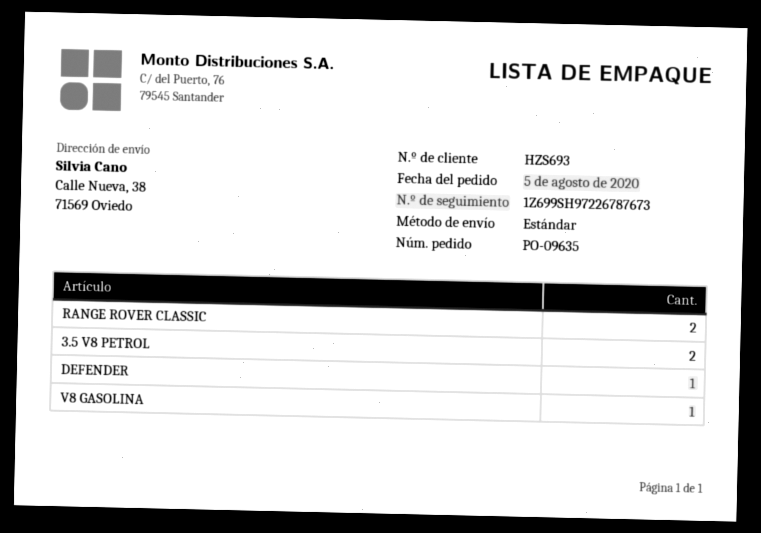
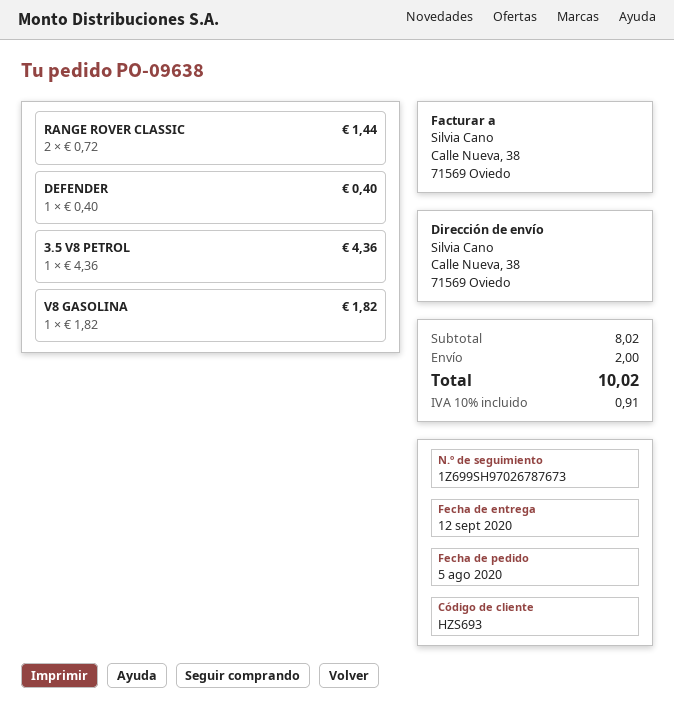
order number: PO-09635 -> PO-09638
tracking number: 1Z699SH97226787673 -> 1Z699SH97026787673
3.5 V8 PETROL: 2 -> 1

